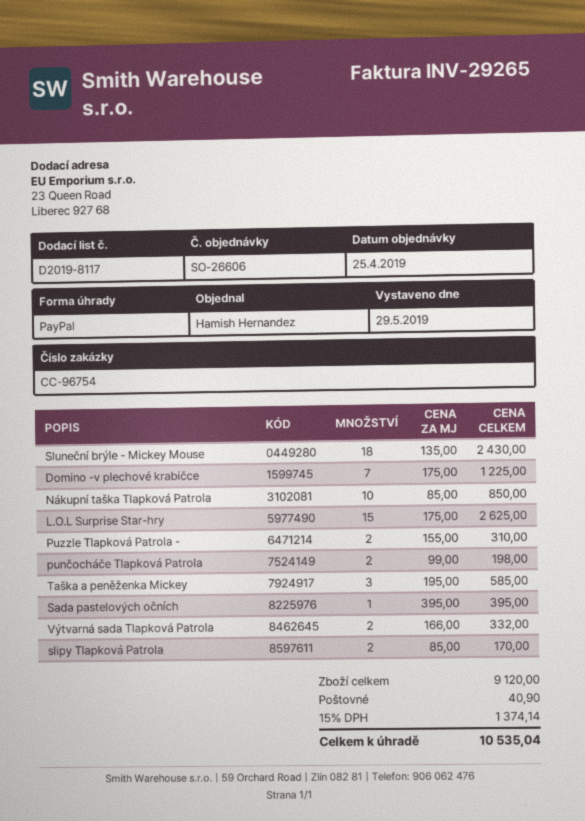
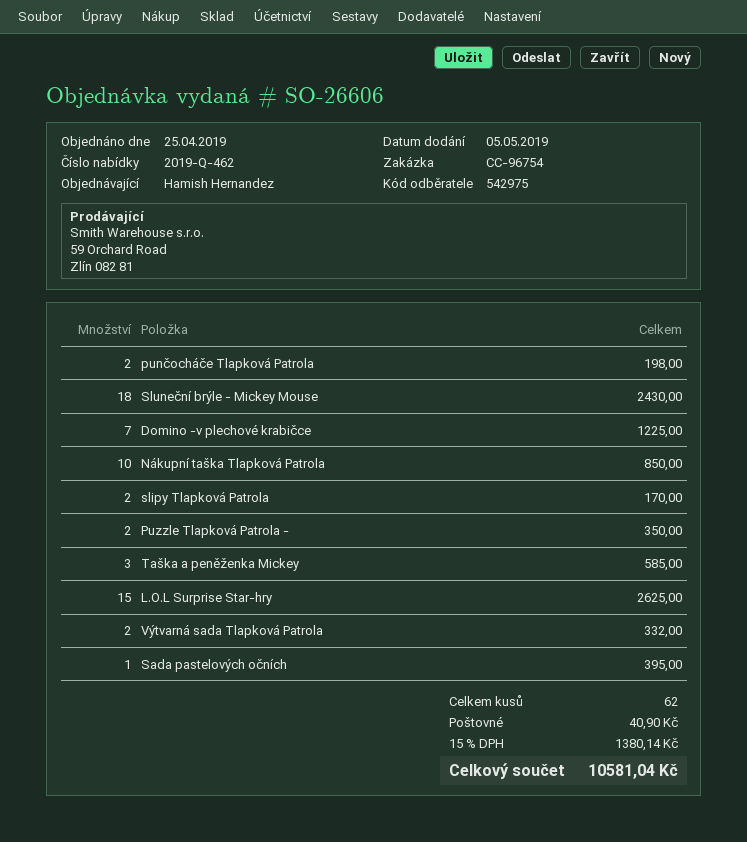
Puzzle Tlapková Patrola -: 2 for 310.00 -> 2 for 350.00
tax: 15% = 1374.14 -> 15% = 1380.14
total: 10535.04 -> 10581.04

